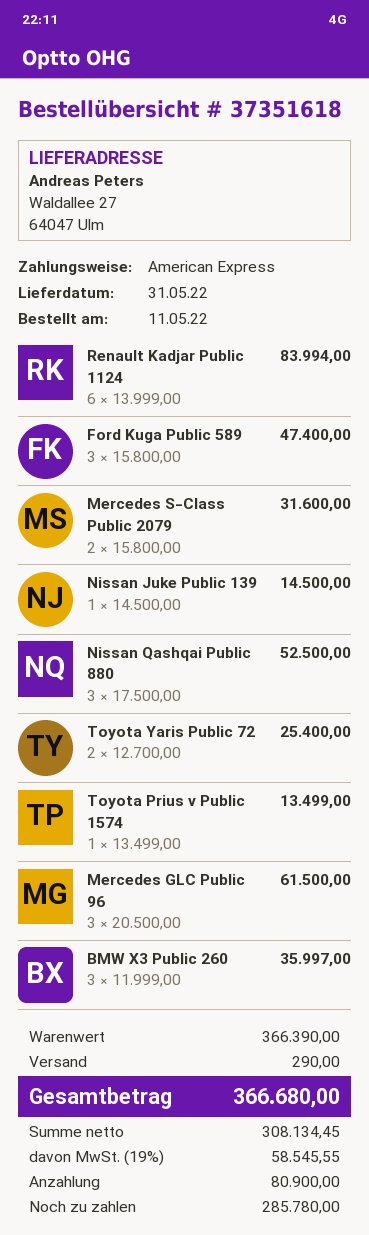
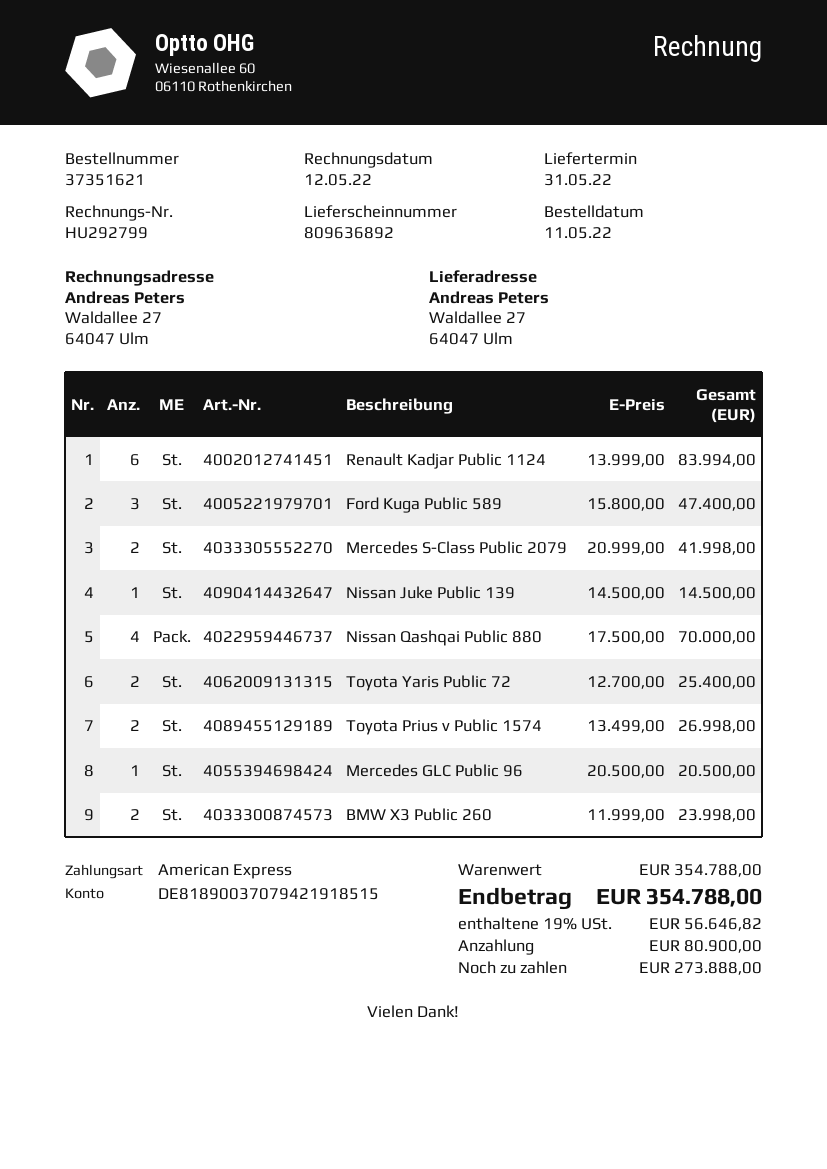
order number: 37351618 -> 37351621
Mercedes S-Class Public 2079: 2 x 15800.00 = 31600.00 -> 2 x 20999.00 = 41998.00
Nissan Qashqai Public 880: 3 x 17500.00 = 52500.00 -> 4 x 17500.00 = 70000.00
Toyota Prius v Public 1574: 1 x 13499.00 = 13499.00 -> 2 x 13499.00 = 26998.00
Mercedes GLC Public 96: 3 x 20500.00 = 61500.00 -> 1 x 20500.00 = 20500.00
BMW X3 Public 260: 3 x 11999.00 = 35997.00 -> 2 x 11999.00 = 23998.00
subtotal: 366390.00 -> 354788.00
shipping: 290.00 -> none
tax: 19% = 58545.55 -> 19% = 56646.82
total: 366680.00 -> 354788.00
balance: 285780.00 -> 273888.00

